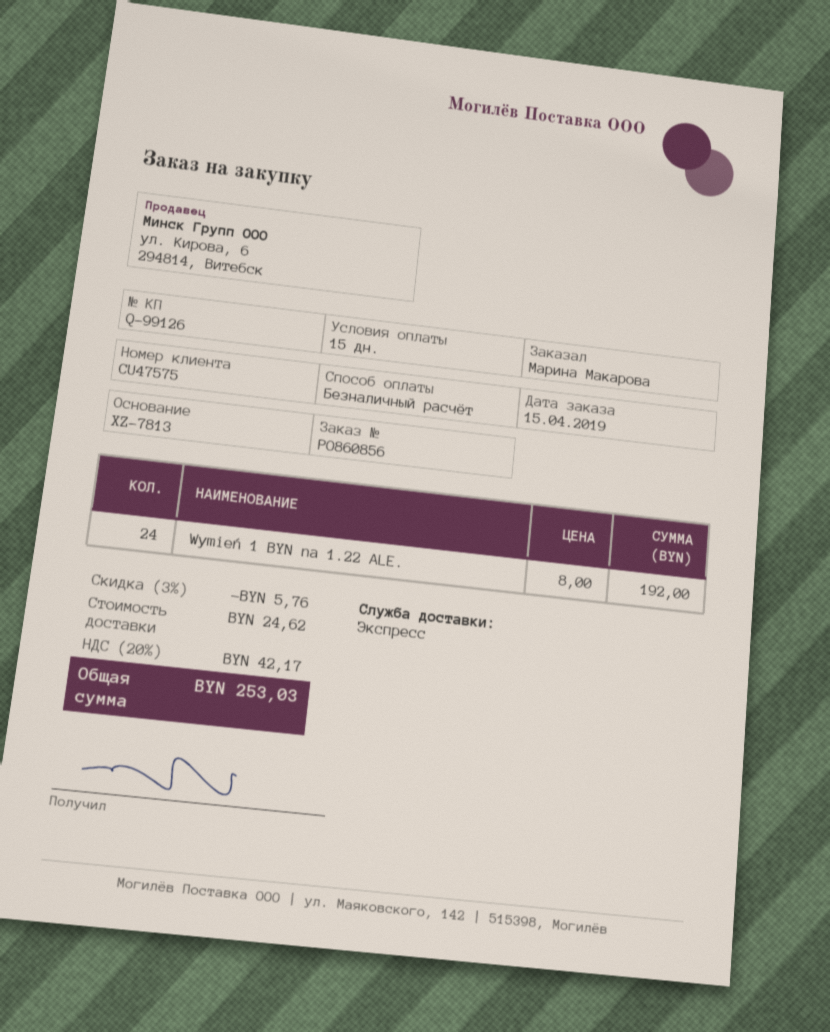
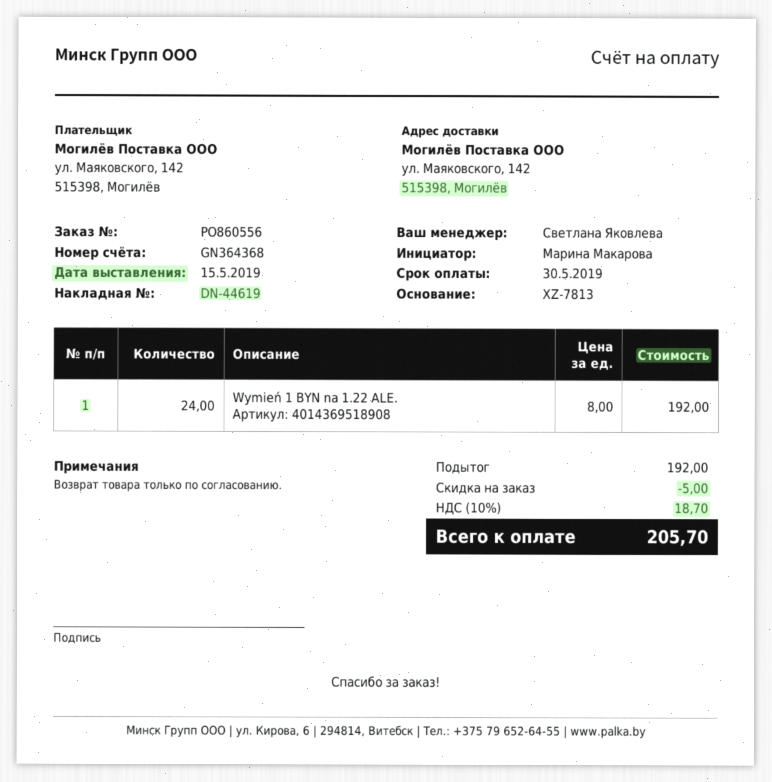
order number: PO860856 -> PO860556
discount: 5.76 -> 5.00
shipping: 24.62 -> none
tax: 20% = 42.17 -> 10% = 18.70
total: 253.03 -> 205.70

